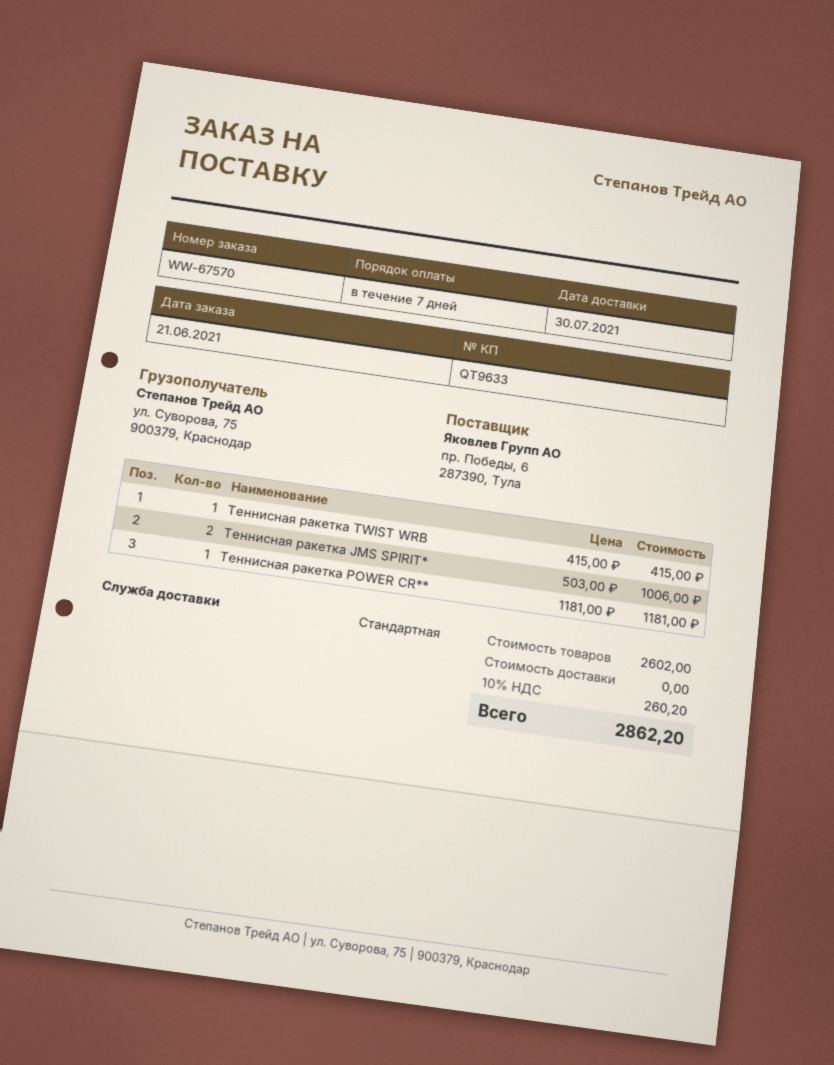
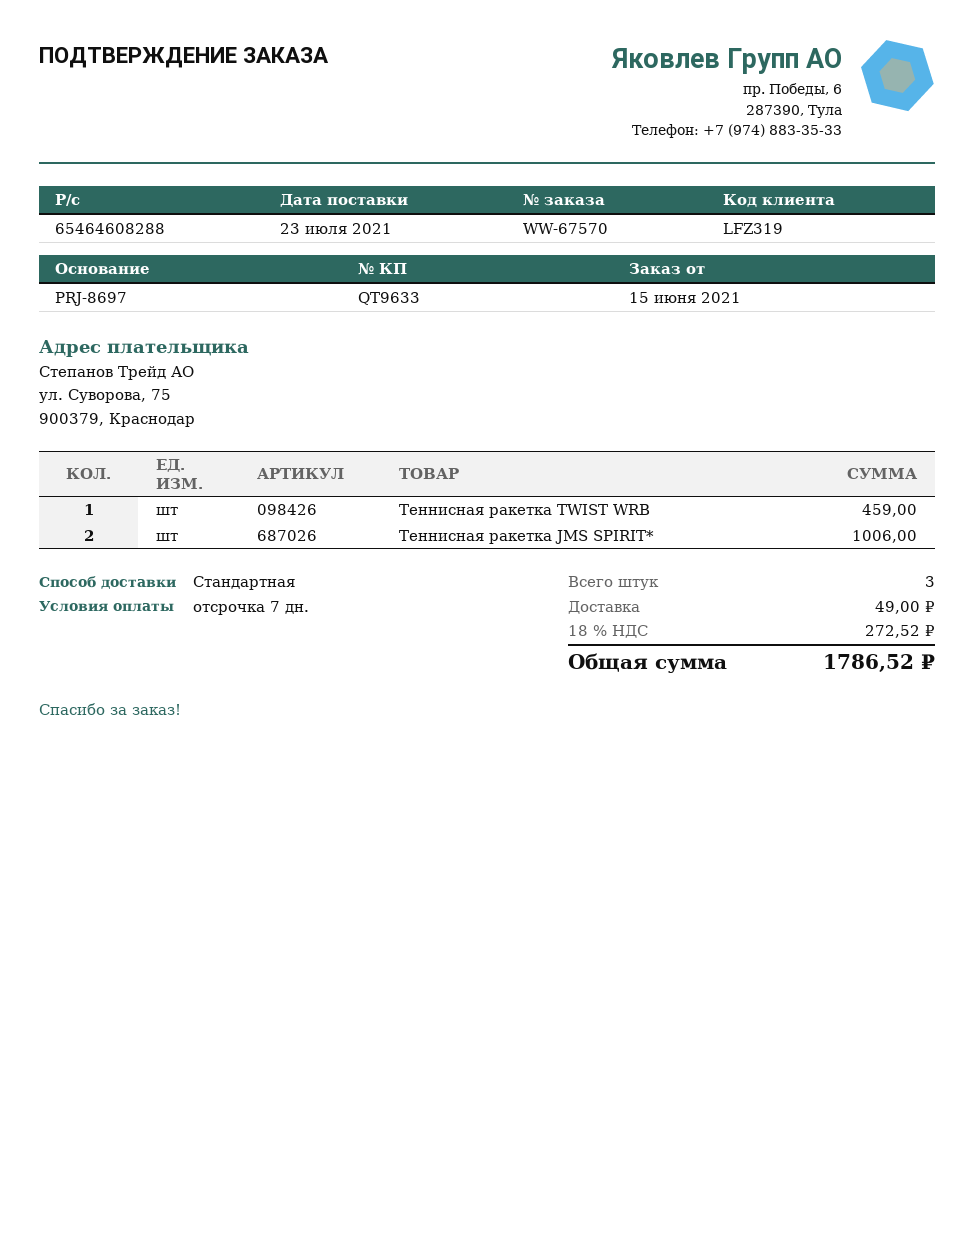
order date: 2021-06-21 -> 2021-06-15
delivery date: 2021-07-30 -> 2021-07-23
Теннисная ракетка TWIST WRB: 1 for 415.00 -> 1 for 459.00
Теннисная ракетка POWER CR**: 1 for 1181.00 -> none
shipping: 0.00 -> 49.00
tax: 10% = 260.20 -> 18% = 272.52
total: 2862.20 -> 1786.52

